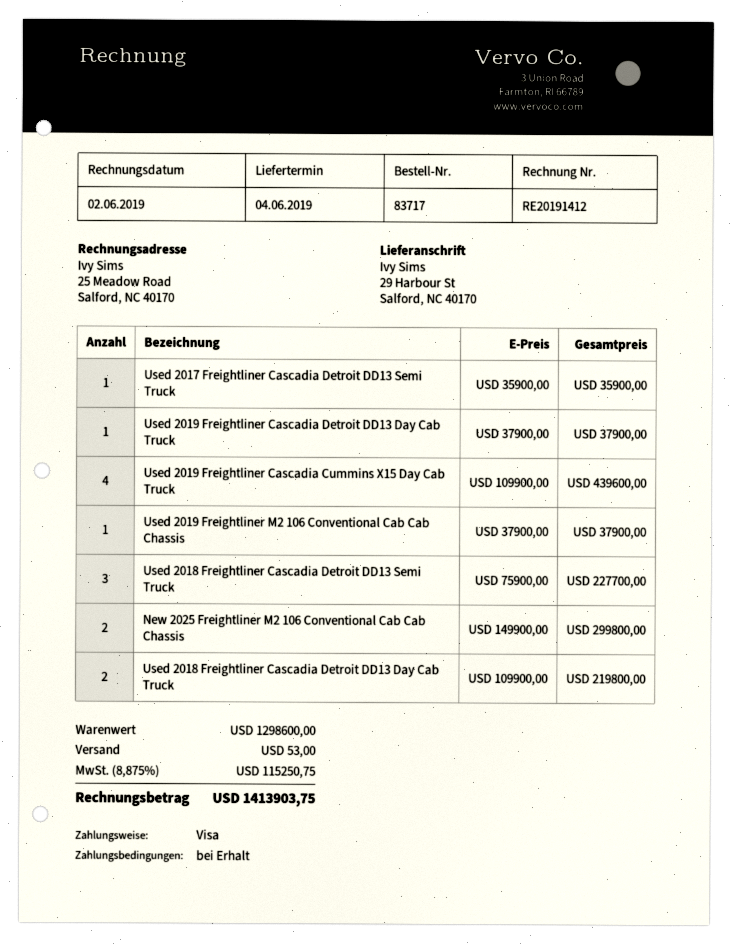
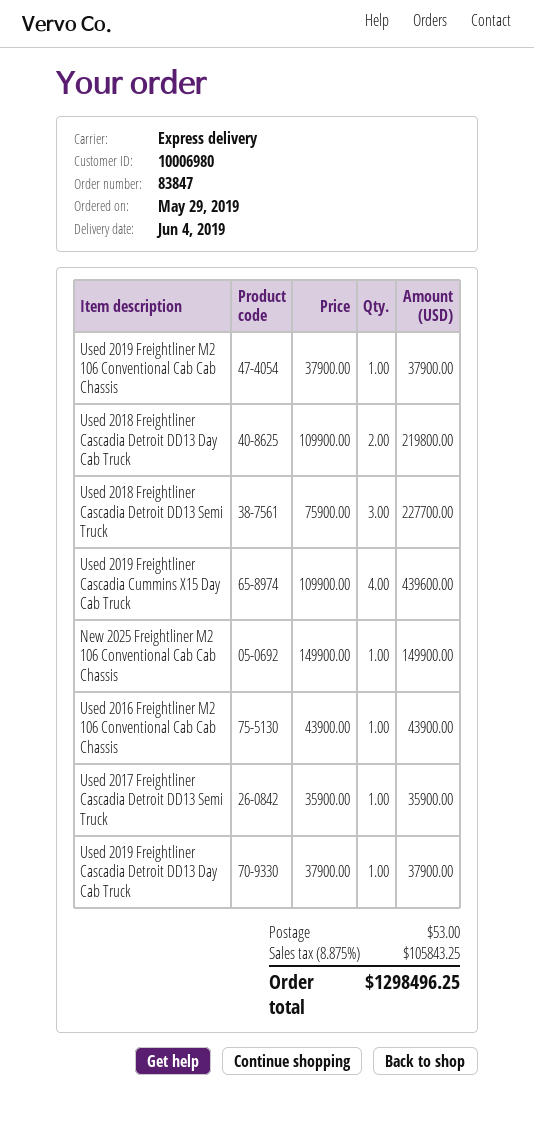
order number: 83717 -> 83847
New 2025 Freightliner M2 106 Conventional Cab Cab Chassis: 2 x 149900.00 = 299800.00 -> 1 x 149900.00 = 149900.00
Used 2016 Freightliner M2 106 Conventional Cab Cab Chassis: none -> 1 x 43900.00 = 43900.00
tax: 8.875% = 115250.75 -> 8.875% = 105843.25
total: 1413903.75 -> 1298496.25

